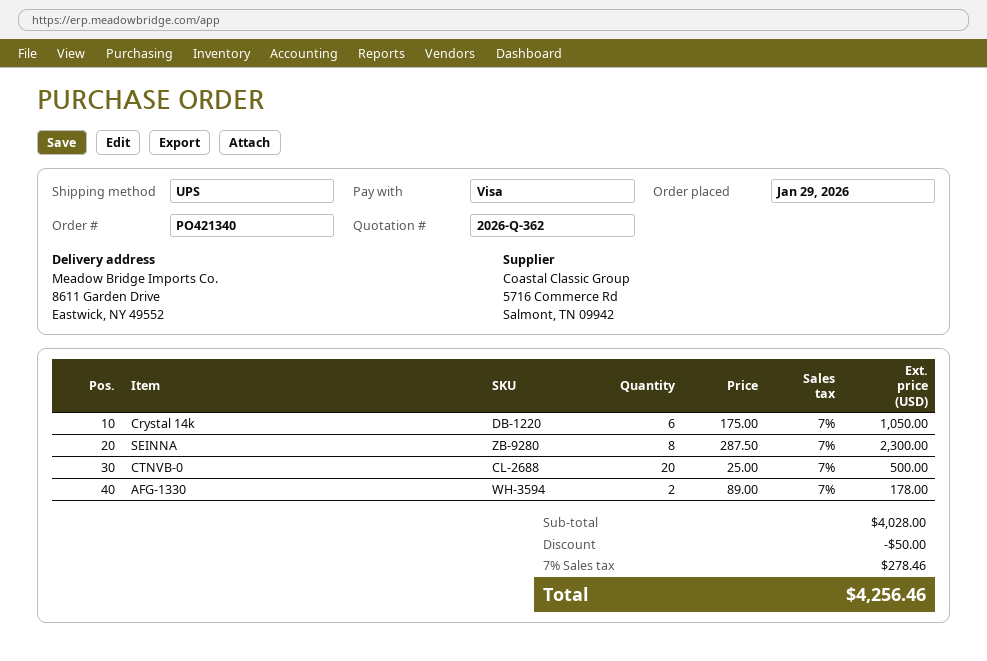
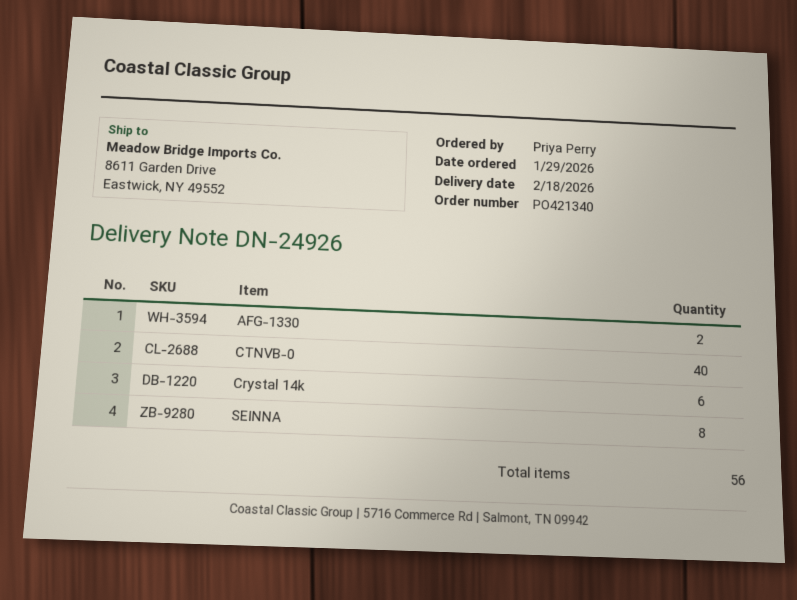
CTNVB-0: 20 -> 40

